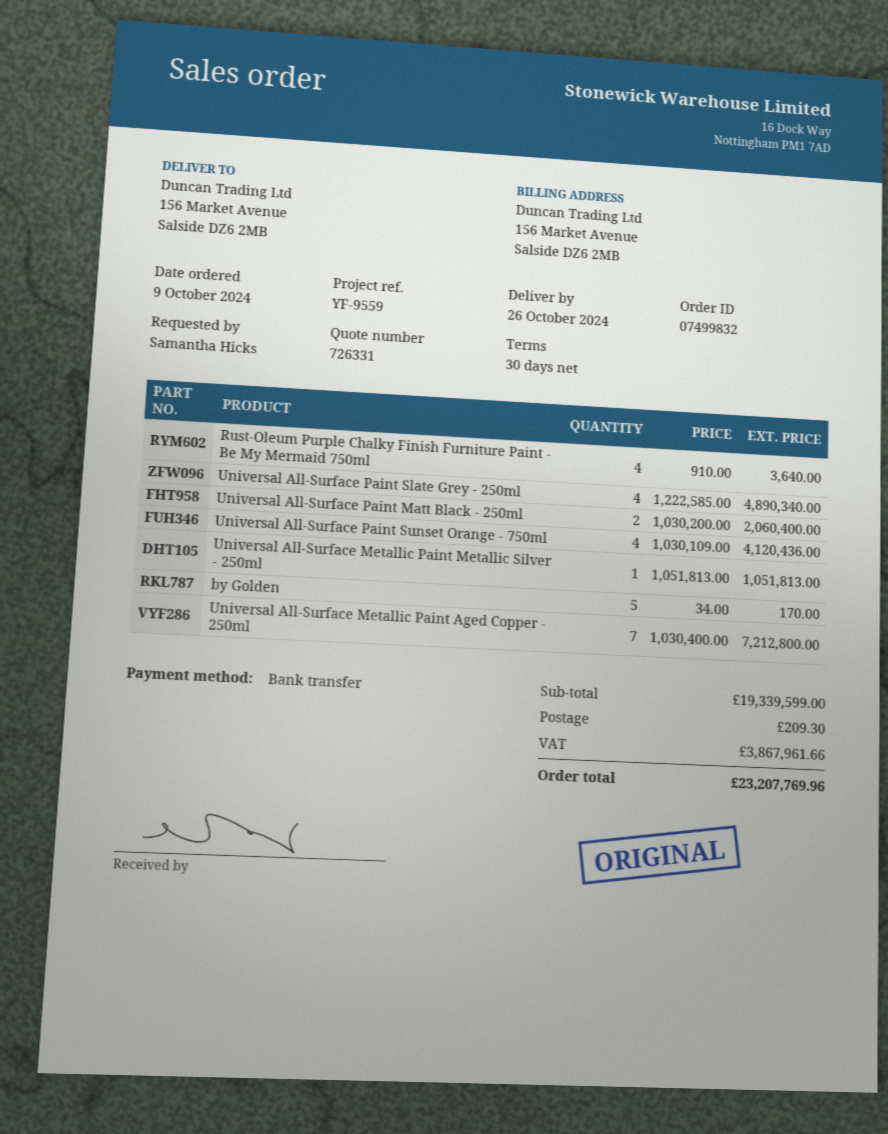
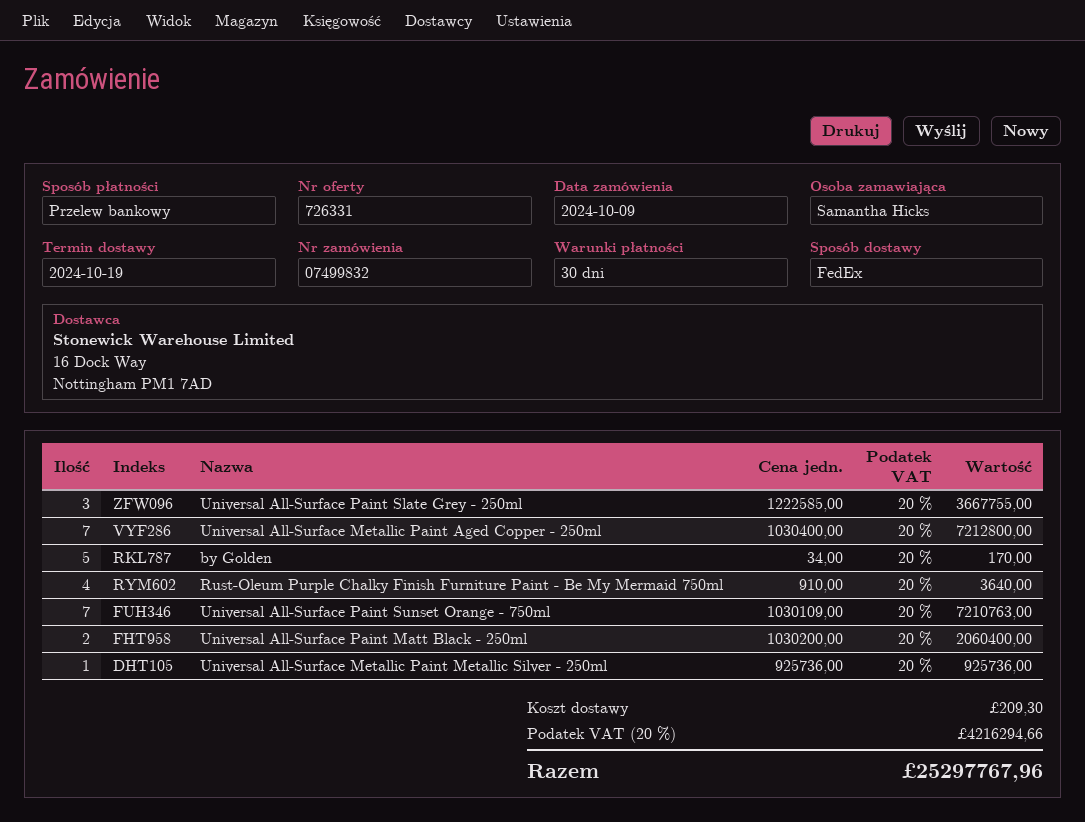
delivery date: 2024-10-26 -> 2024-10-19
Universal All-Surface Paint Slate Grey - 250ml: 4 x 1222585.00 = 4890340.00 -> 3 x 1222585.00 = 3667755.00
Universal All-Surface Paint Sunset Orange - 750ml: 4 x 1030109.00 = 4120436.00 -> 7 x 1030109.00 = 7210763.00
Universal All-Surface Metallic Paint Metallic Silver - 250ml: 1 x 1051813.00 = 1051813.00 -> 1 x 925736.00 = 925736.00
tax: 3867961.66 -> 4216294.66
total: 23207769.96 -> 25297767.96

